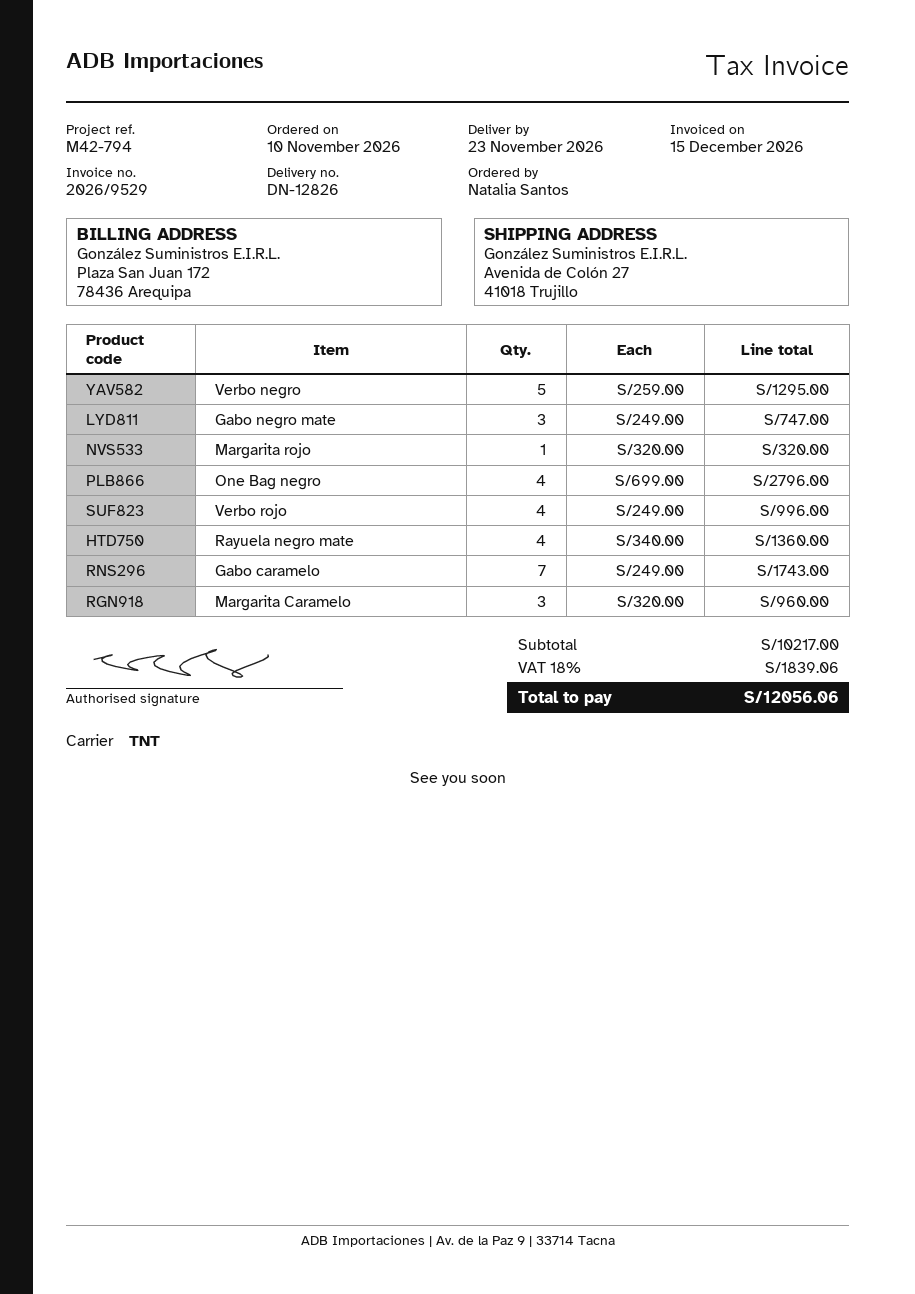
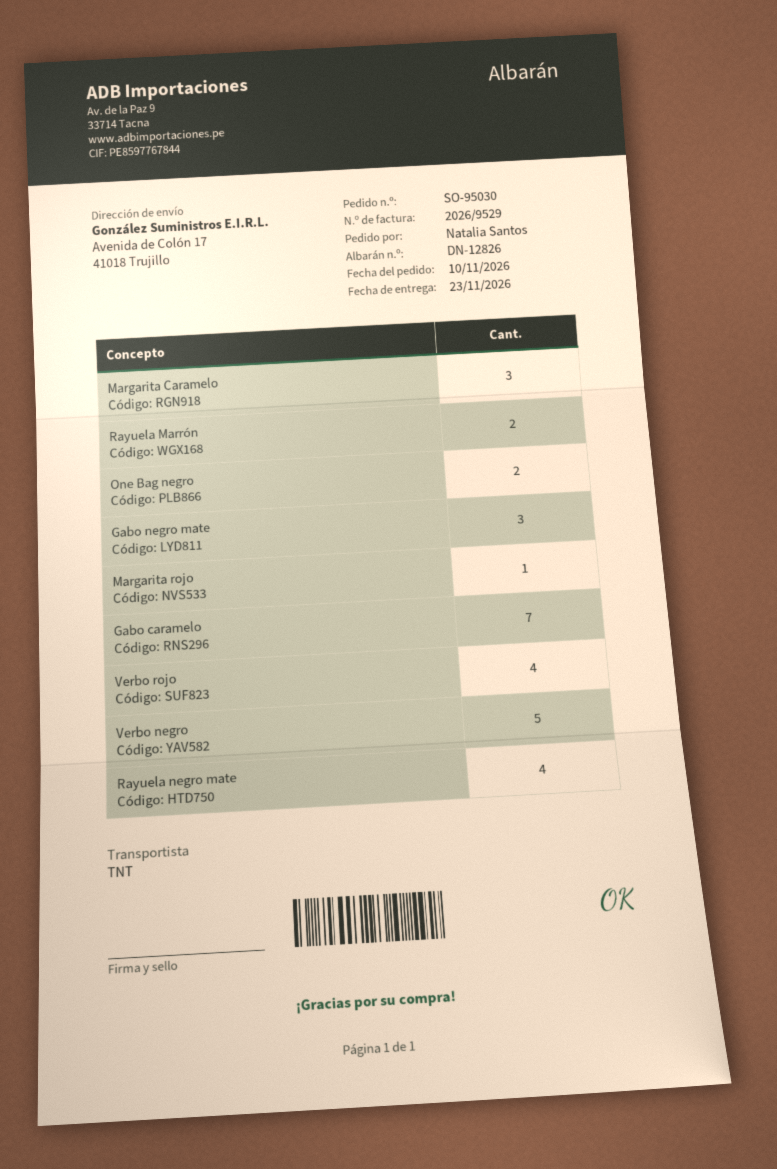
ship to: Avenida de Colón 27, 41018 Trujillo -> Avenida de Colón 17, 41018 Trujillo
One Bag negro: 4 -> 2
Rayuela Marrón: none -> 2

